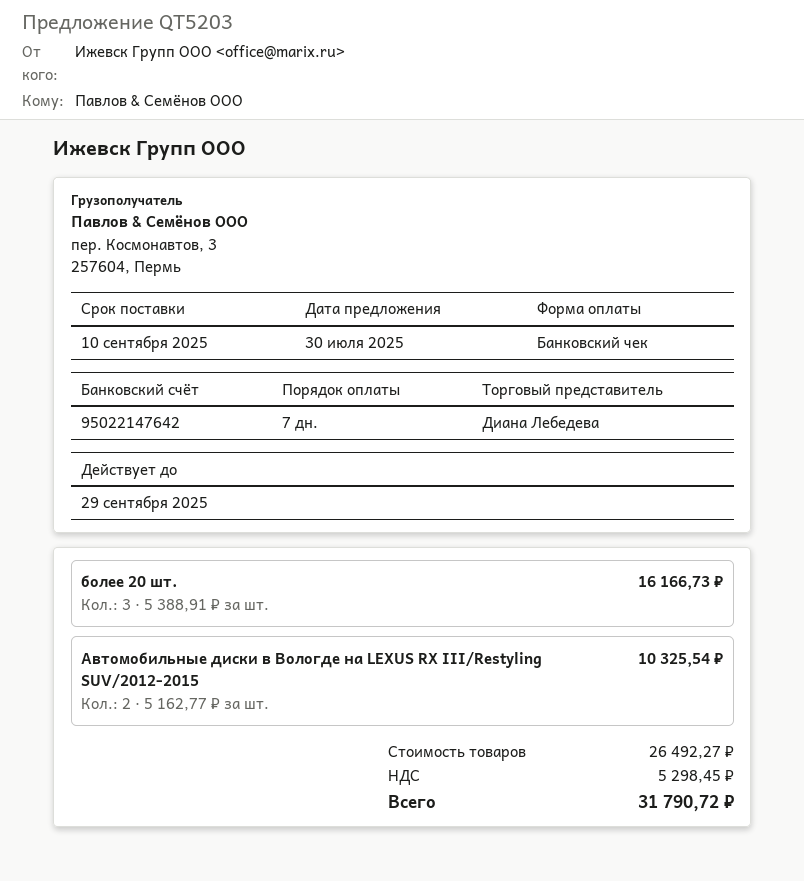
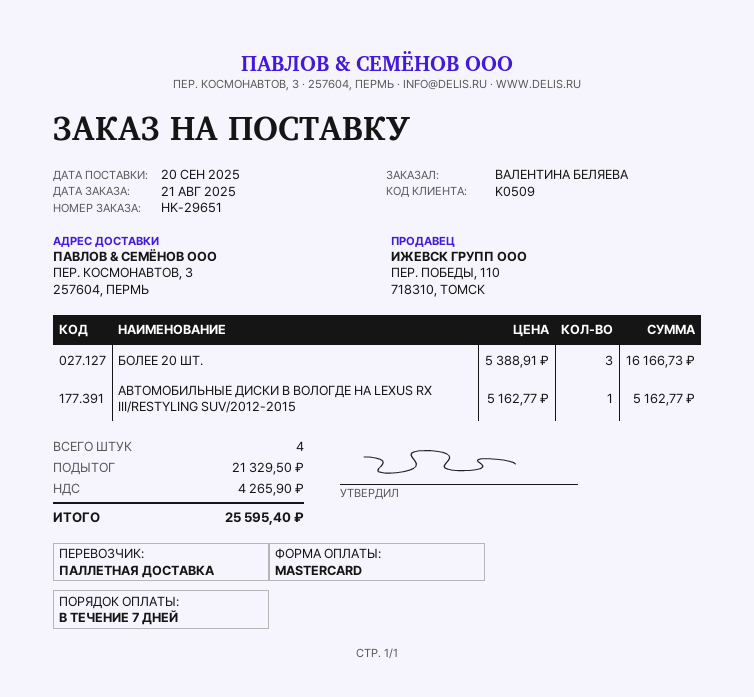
delivery date: 2025-09-10 -> 2025-09-20
payment method: cheque -> Mastercard
Автомобильные диски в Вологде на LEXUS RX III/Restyling SUV/2012-2015: 2 x 5162.77 = 10325.54 -> 1 x 5162.77 = 5162.77
subtotal: 26492.27 -> 21329.50
tax: 5298.45 -> 4265.90
total: 31790.72 -> 25595.40

